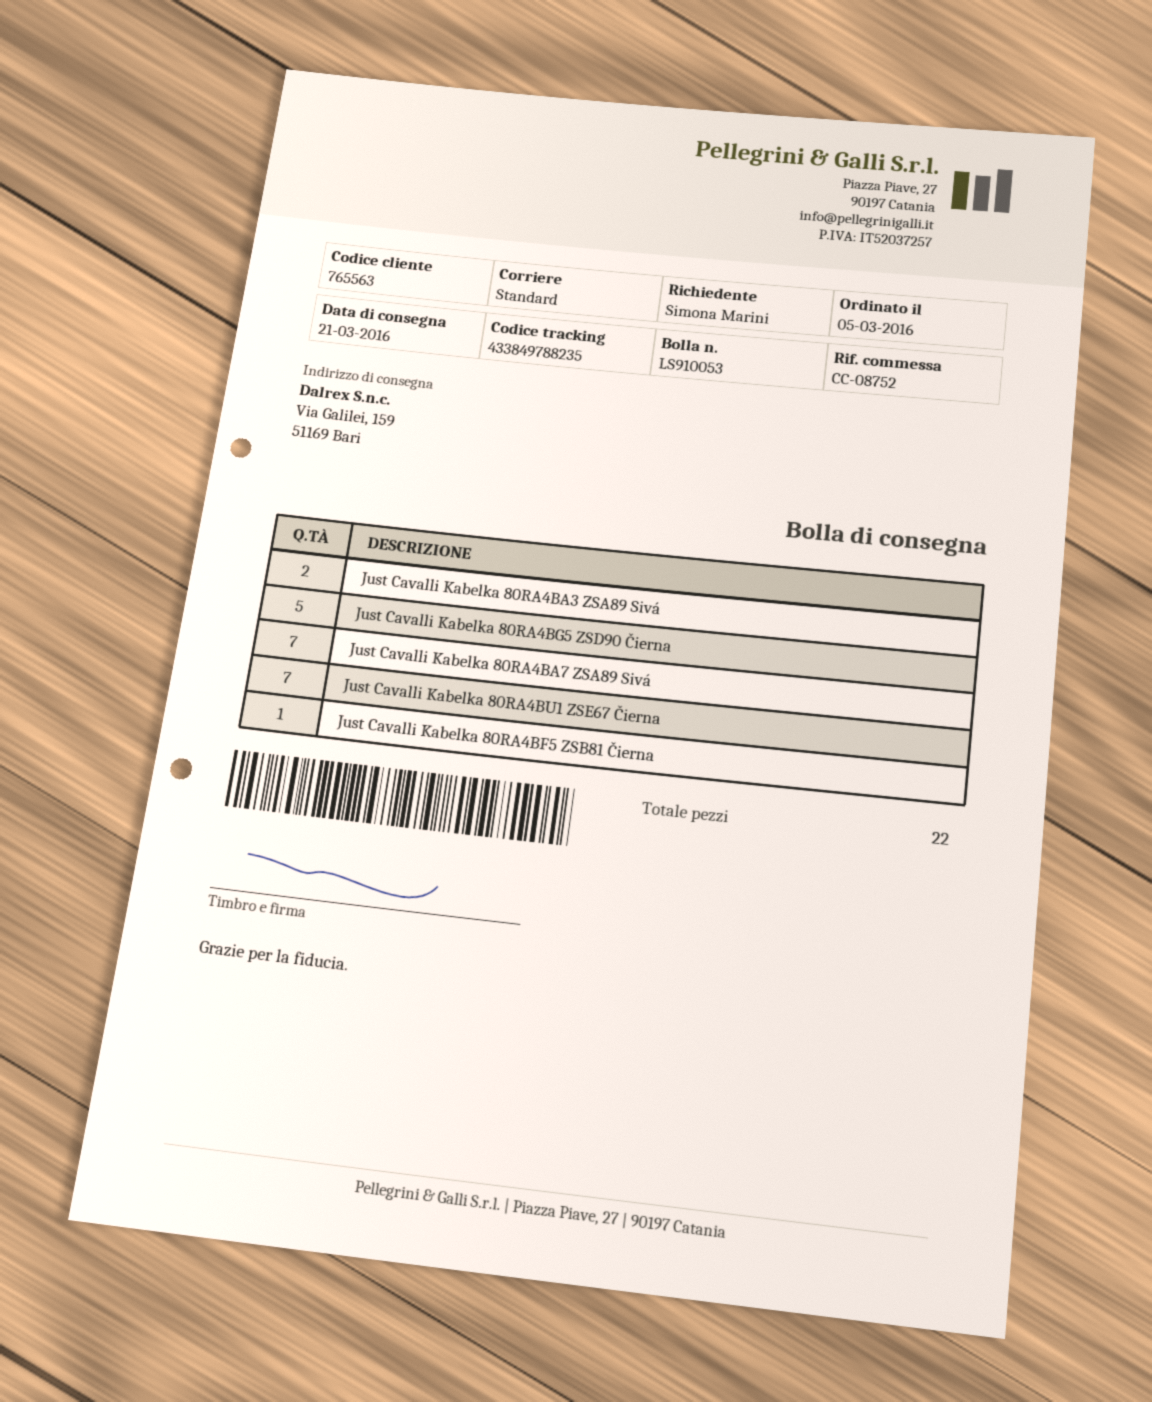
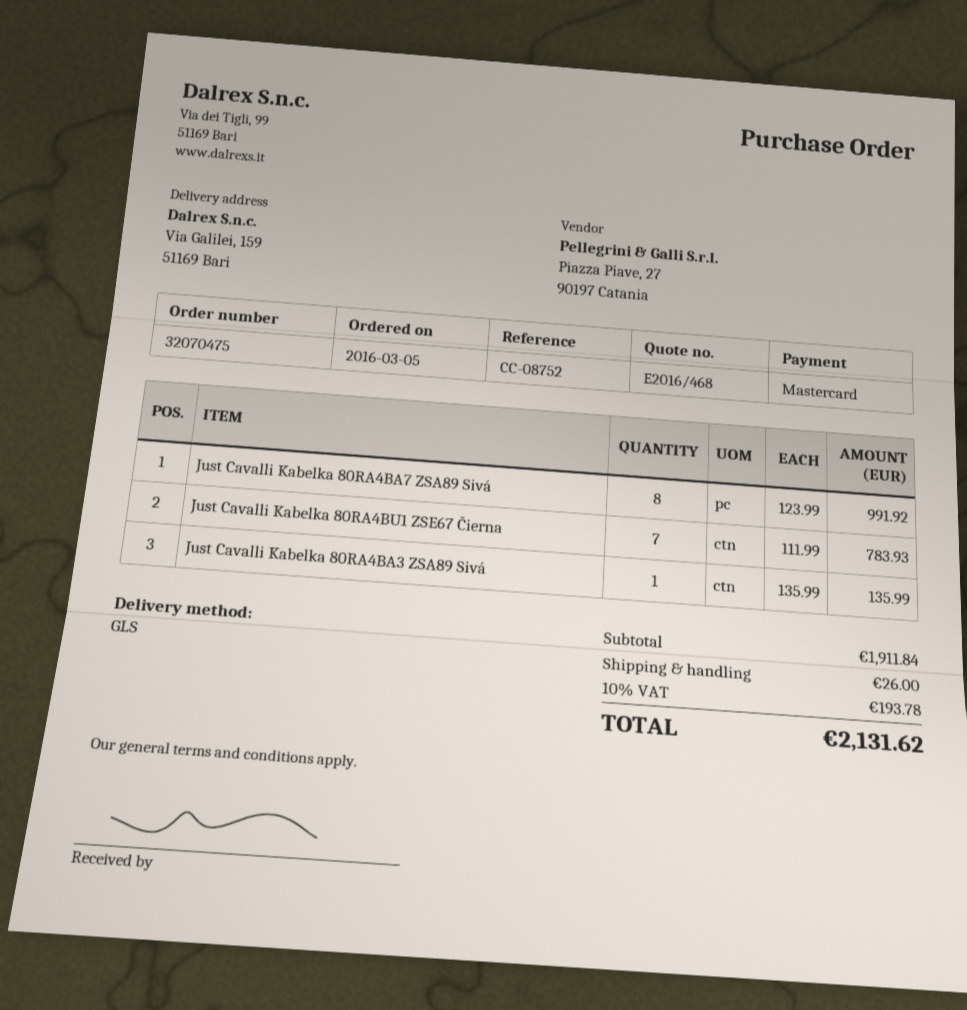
shipping method: standard -> GLS
Just Cavalli Kabelka 80RA4BA3 ZSA89 Sivá: 2 -> 1
Just Cavalli Kabelka 80RA4BG5 ZSD90 Čierna: 5 -> none
Just Cavalli Kabelka 80RA4BA7 ZSA89 Sivá: 7 -> 8
Just Cavalli Kabelka 80RA4BF5 ZSB81 Čierna: 1 -> none

